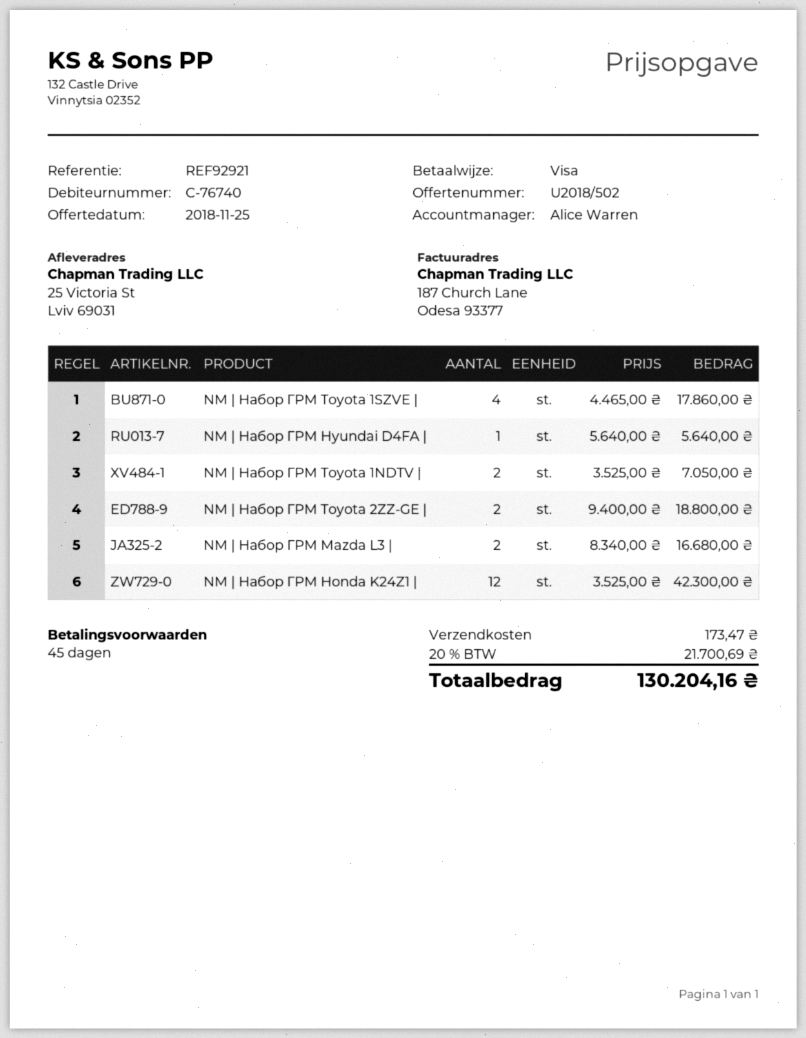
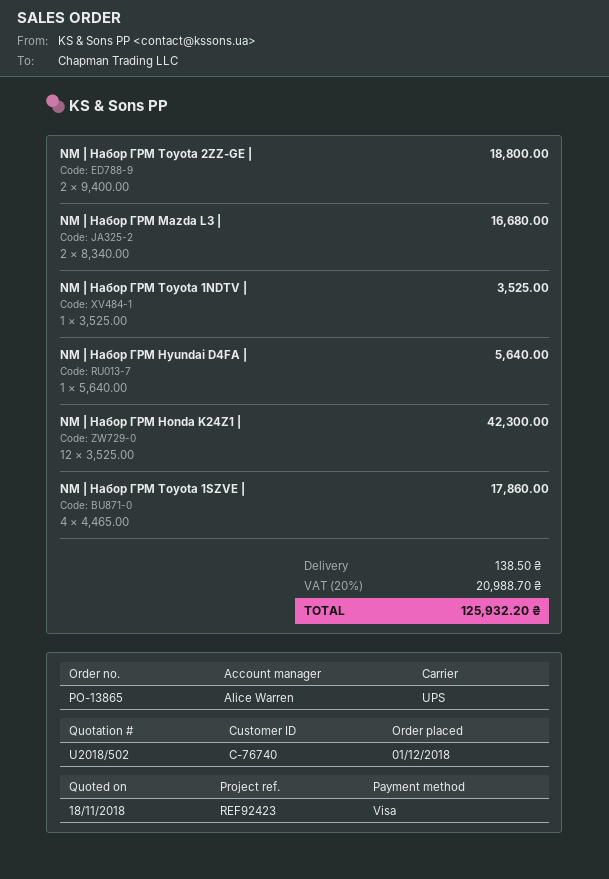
quote date: 2018-11-25 -> 2018-11-18
reference: REF92921 -> REF92423
NM | Набор ГРМ Toyota 1NDTV |: 2 x 3525.00 = 7050.00 -> 1 x 3525.00 = 3525.00
shipping: 173.47 -> 138.50
tax: 20% = 21700.69 -> 20% = 20988.70
total: 130204.16 -> 125932.20

